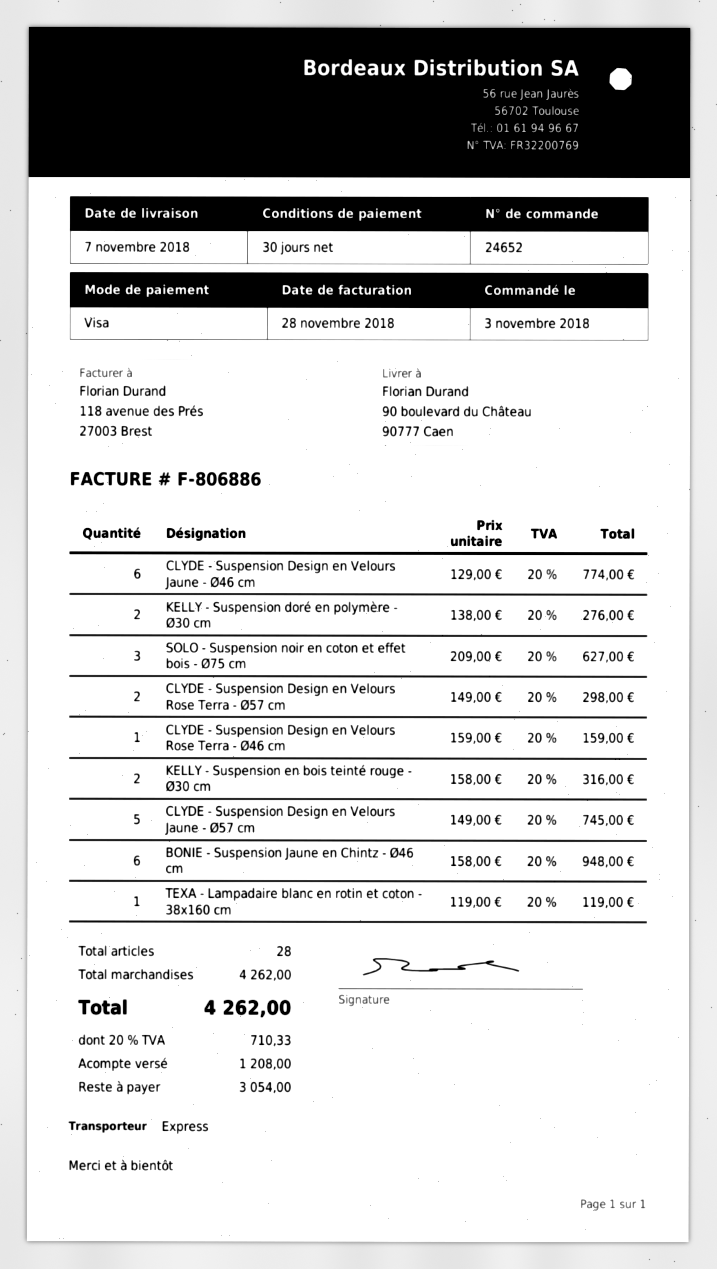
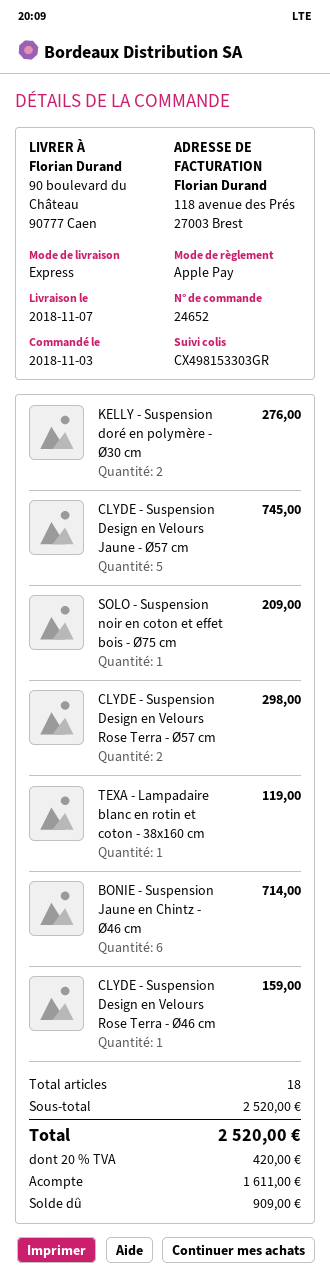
payment method: Visa -> Apple Pay
CLYDE - Suspension Design en Velours Jaune - Ø46 cm: 6 for 774.00 -> none
SOLO - Suspension noir en coton et effet bois - Ø75 cm: 3 for 627.00 -> 1 for 209.00
KELLY - Suspension en bois teinté rouge - Ø30 cm: 2 for 316.00 -> none
BONIE - Suspension Jaune en Chintz - Ø46 cm: 6 for 948.00 -> 6 for 714.00
total quantity: 28 -> 18
subtotal: 4262.00 -> 2520.00
tax: 20% = 710.33 -> 20% = 420.00
total: 4262.00 -> 2520.00
deposit: 1208.00 -> 1611.00
balance: 3054.00 -> 909.00

